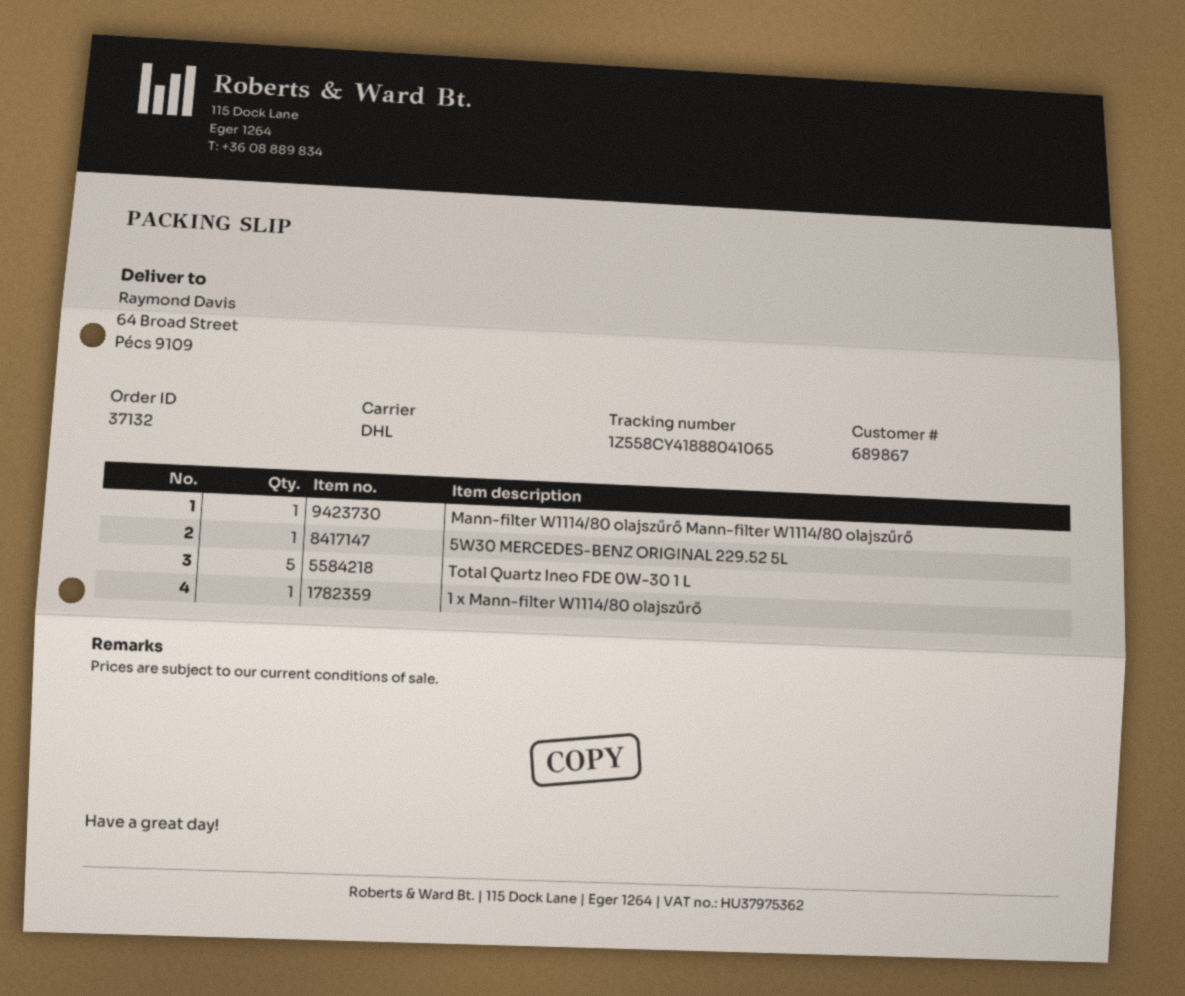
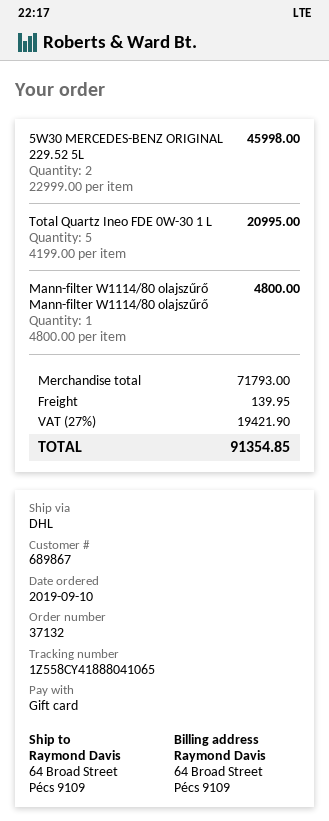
5W30 MERCEDES-BENZ ORIGINAL 229.52 5L: 1 -> 2
1 x Mann-filter W1114/80 olajszűrő: 1 -> none

